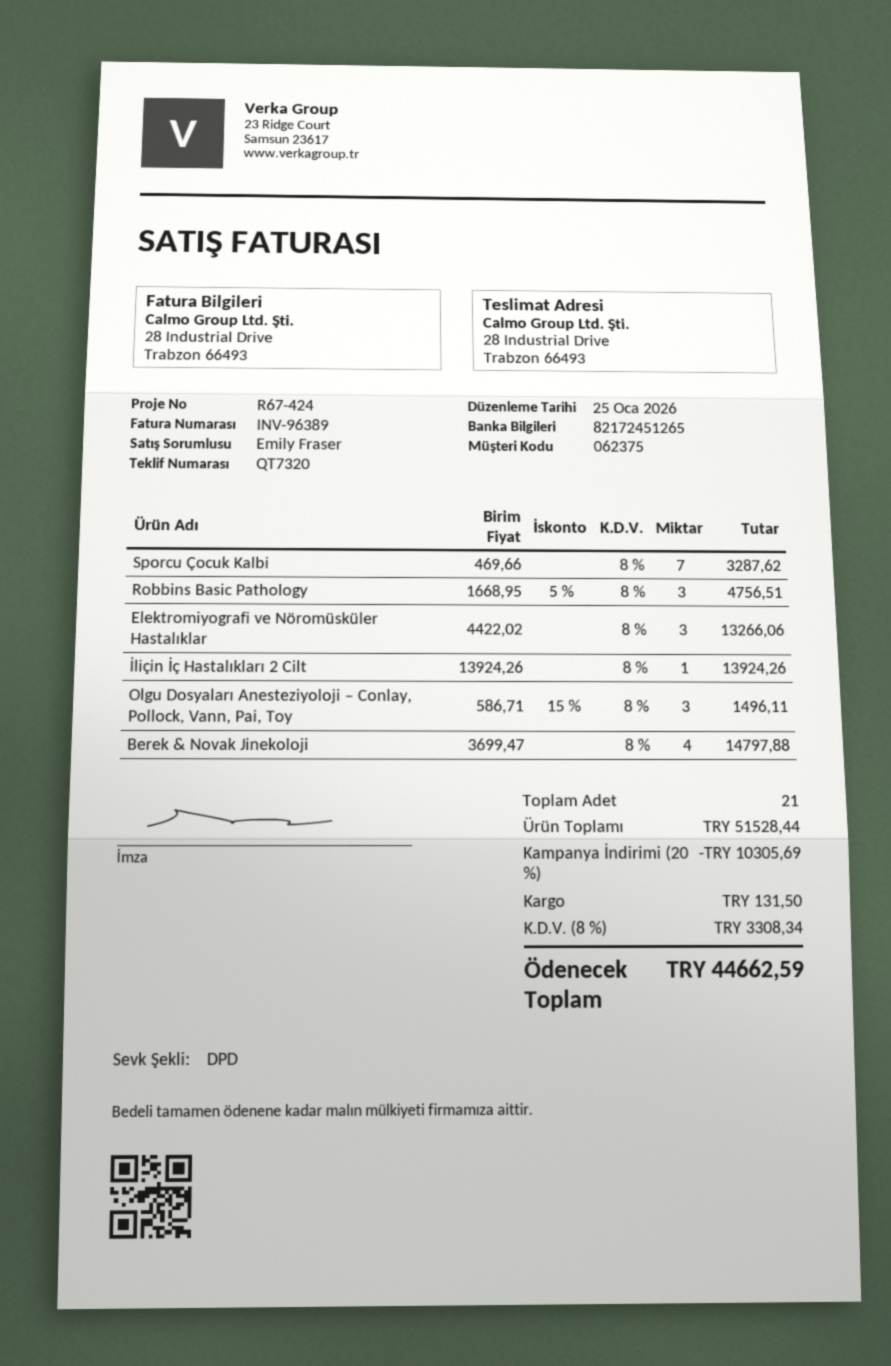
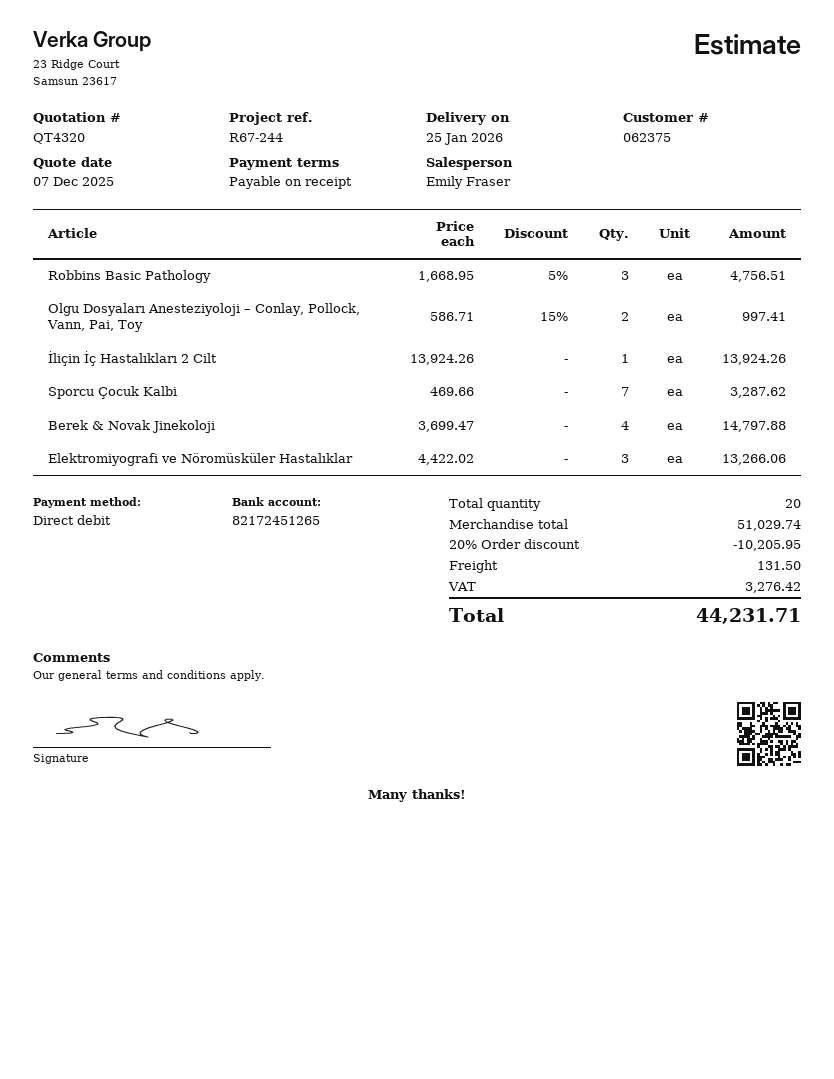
quote number: QT7320 -> QT4320
reference: R67-424 -> R67-244
Olgu Dosyaları Anesteziyoloji – Conlay, Pollock, Vann, Pai, Toy: 3 x 586.71 - 15% = 1496.11 -> 2 x 586.71 - 15% = 997.41
total quantity: 21 -> 20
subtotal: 51528.44 -> 51029.74
discount: 20% = 10305.69 -> 20% = 10205.95
tax: 3308.34 -> 3276.42
total: 44662.59 -> 44231.71

